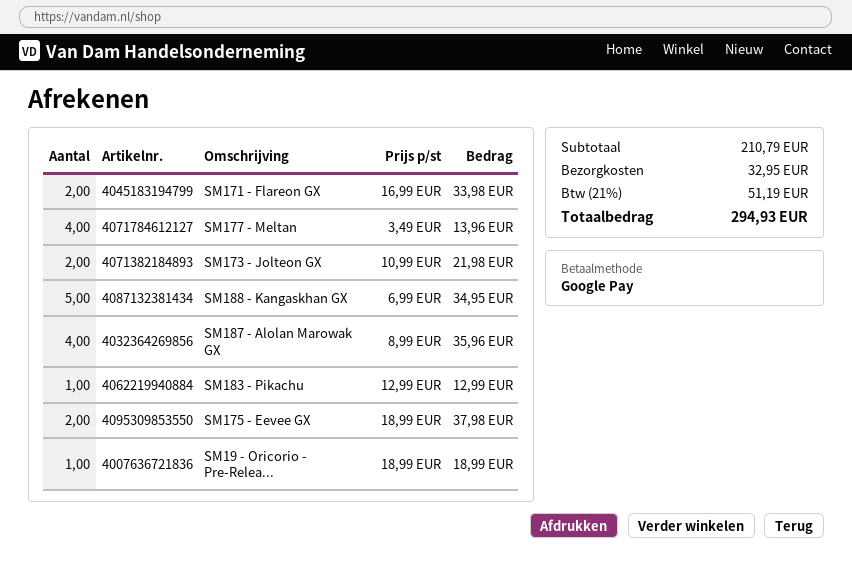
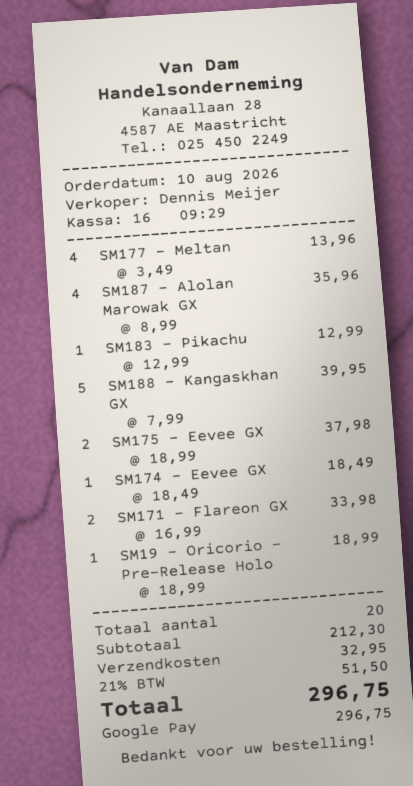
SM173 - Jolteon GX: 2 x 10.99 = 21.98 -> none
SM188 - Kangaskhan GX: 5 x 6.99 = 34.95 -> 5 x 7.99 = 39.95
SM174 - Eevee GX: none -> 1 x 18.49 = 18.49
subtotal: 210.79 -> 212.30
tax: 21% = 51.19 -> 21% = 51.50
total: 294.93 -> 296.75

